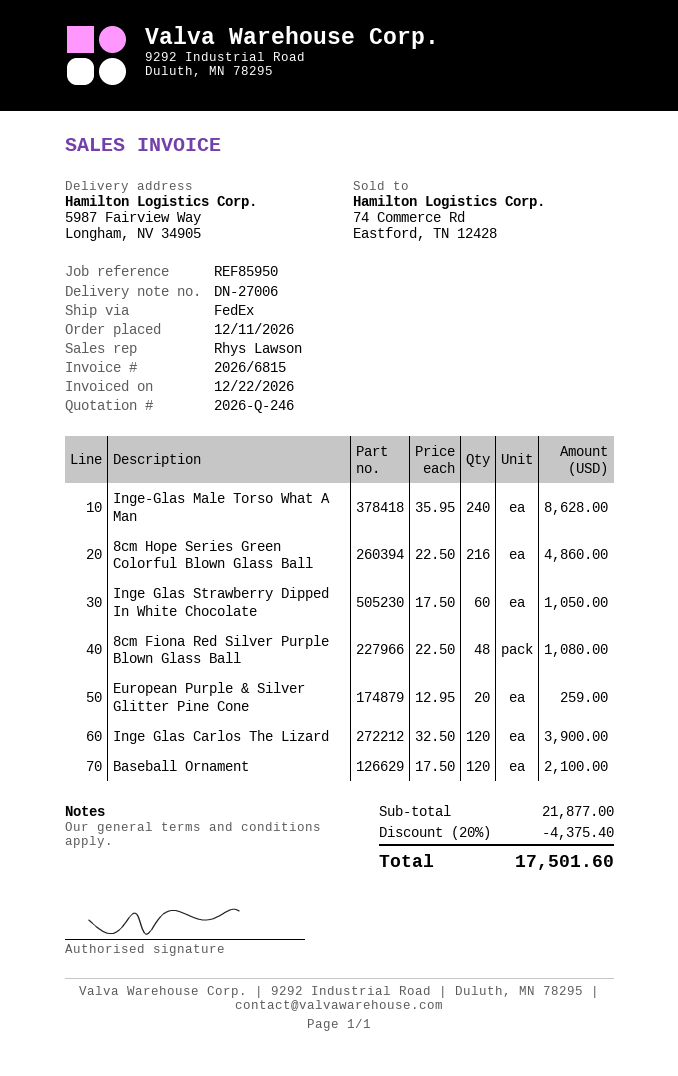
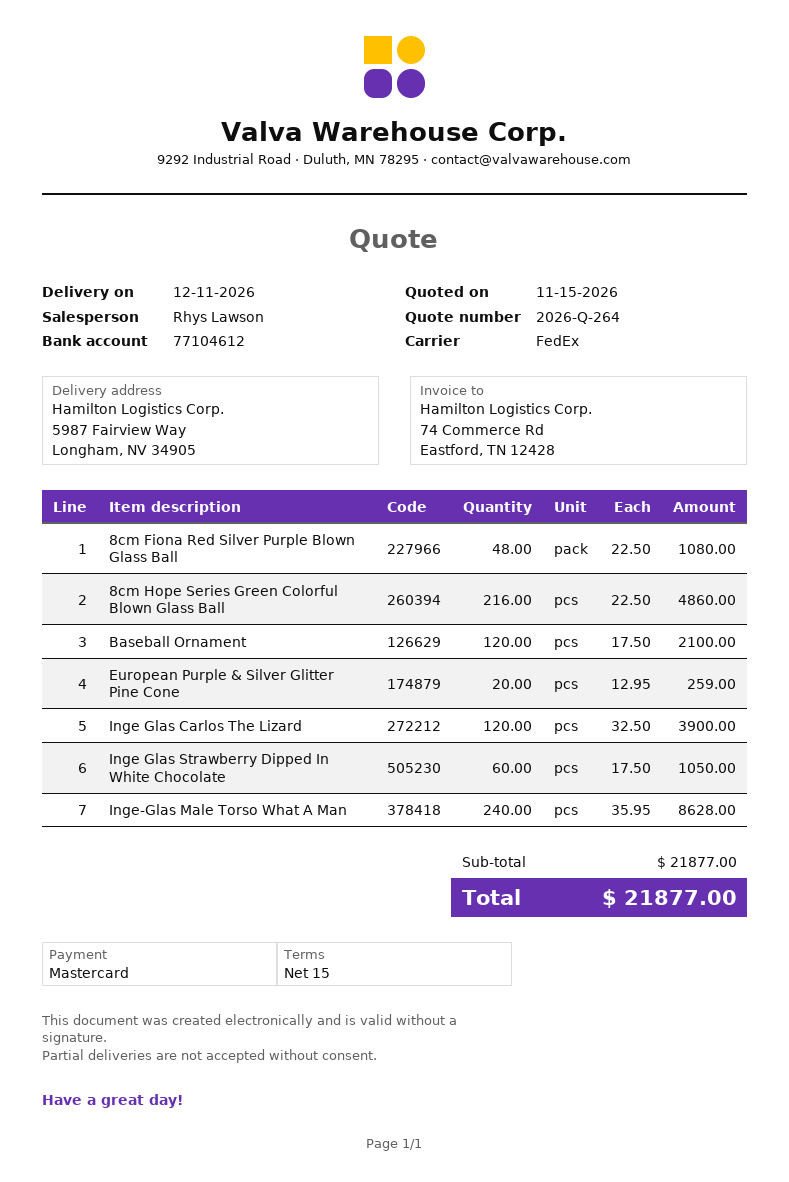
quote number: 2026-Q-246 -> 2026-Q-264
discount: 20% = 4375.40 -> none
total: 17501.60 -> 21877.00

